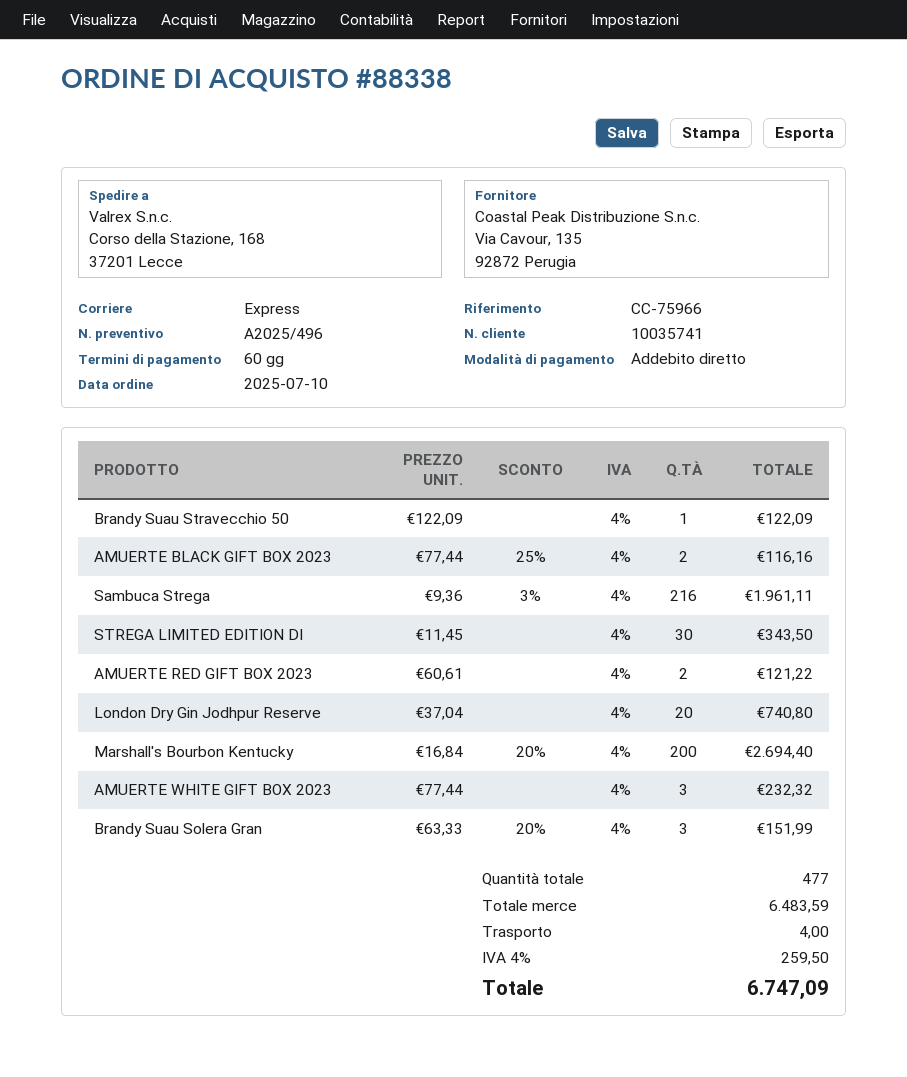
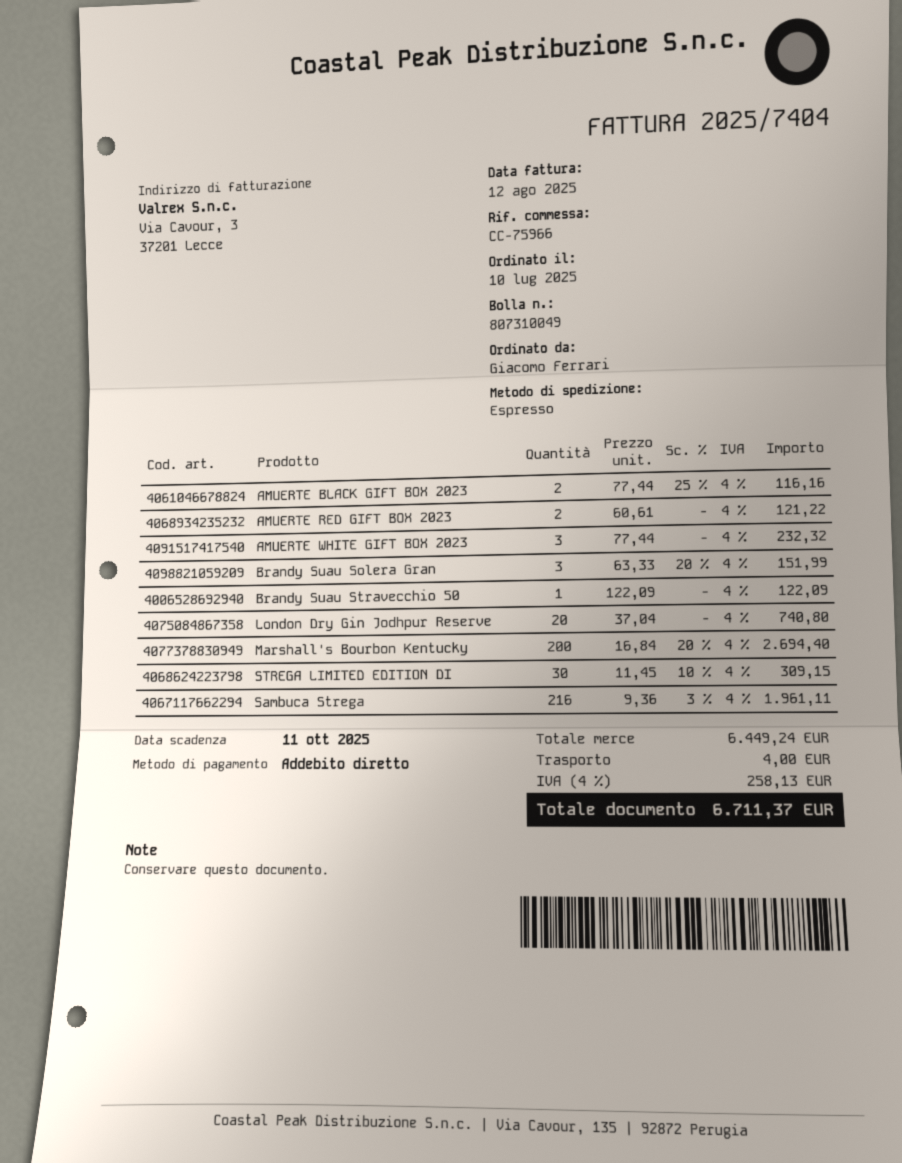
STREGA LIMITED EDITION DI: 30 x 11.45 = 343.50 -> 30 x 11.45 - 10% = 309.15
subtotal: 6483.59 -> 6449.24
tax: 4% = 259.50 -> 4% = 258.13
total: 6747.09 -> 6711.37

